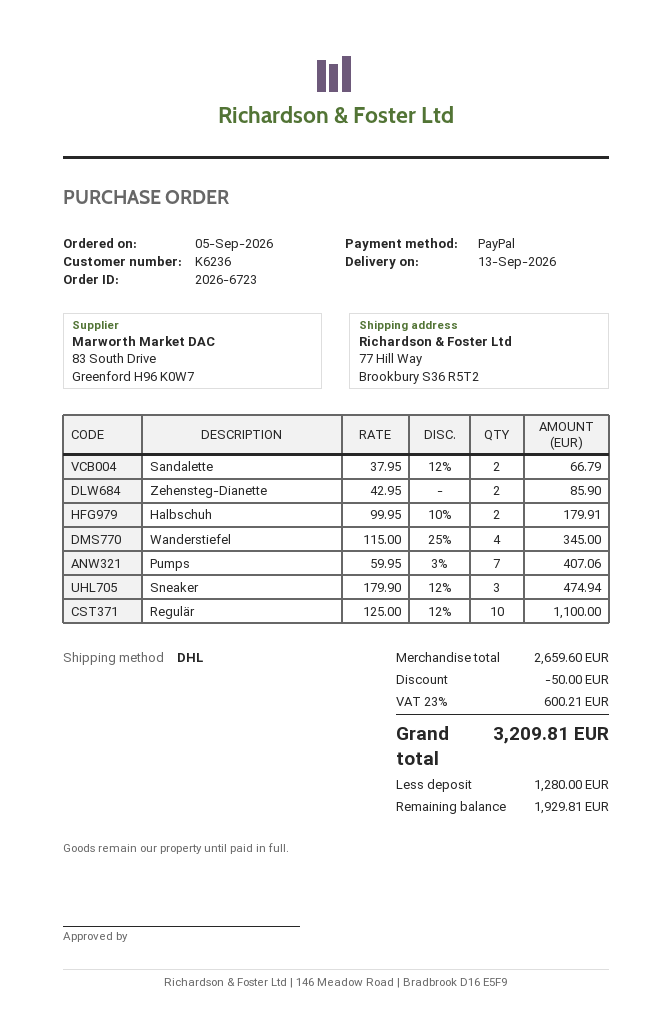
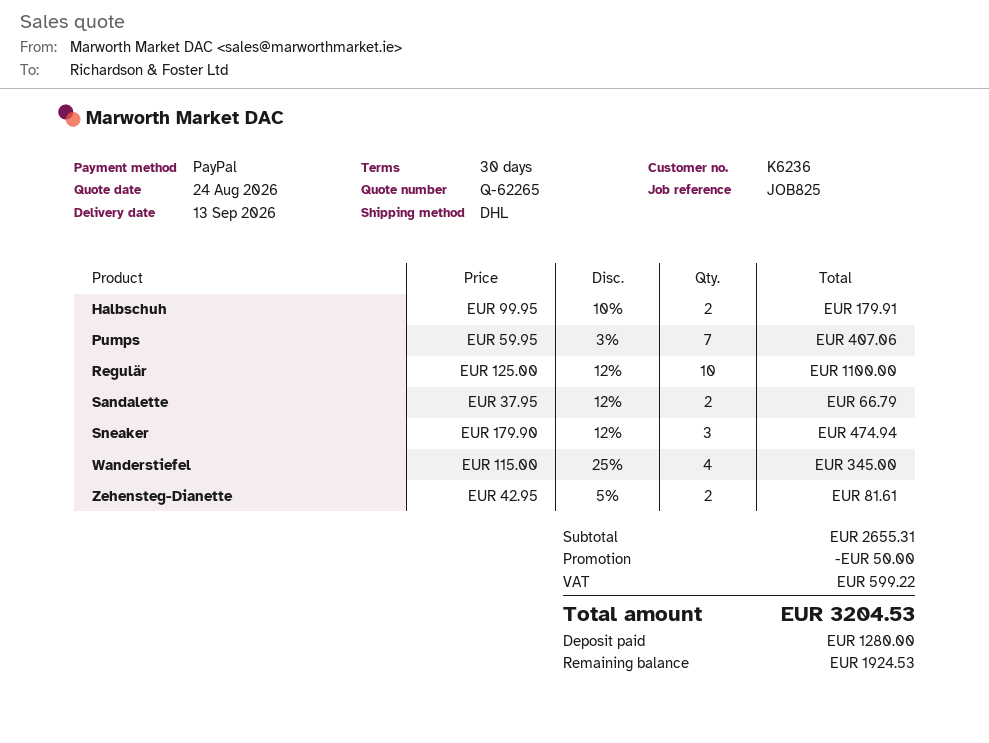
Zehensteg-Dianette: 2 x 42.95 = 85.90 -> 2 x 42.95 - 5% = 81.61
subtotal: 2659.60 -> 2655.31
tax: 600.21 -> 599.22
total: 3209.81 -> 3204.53
balance: 1929.81 -> 1924.53

